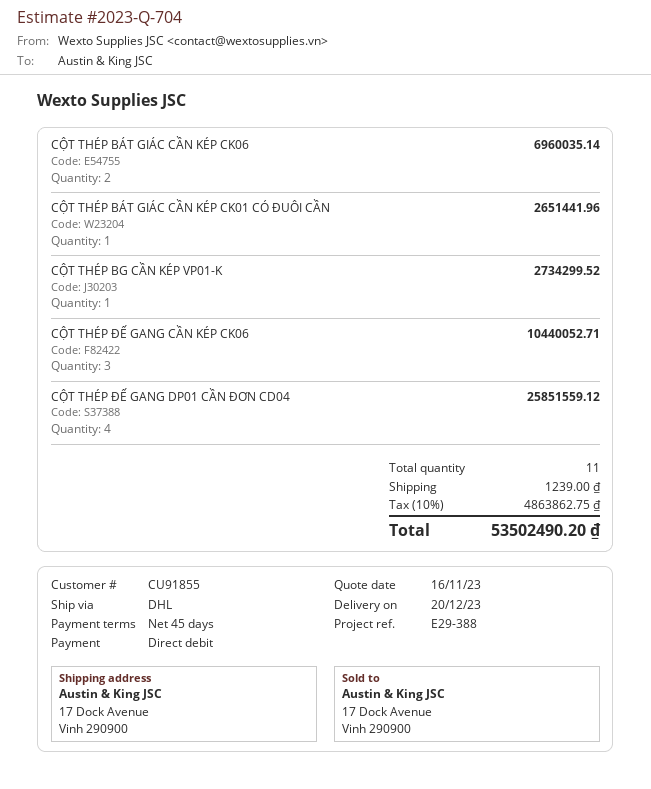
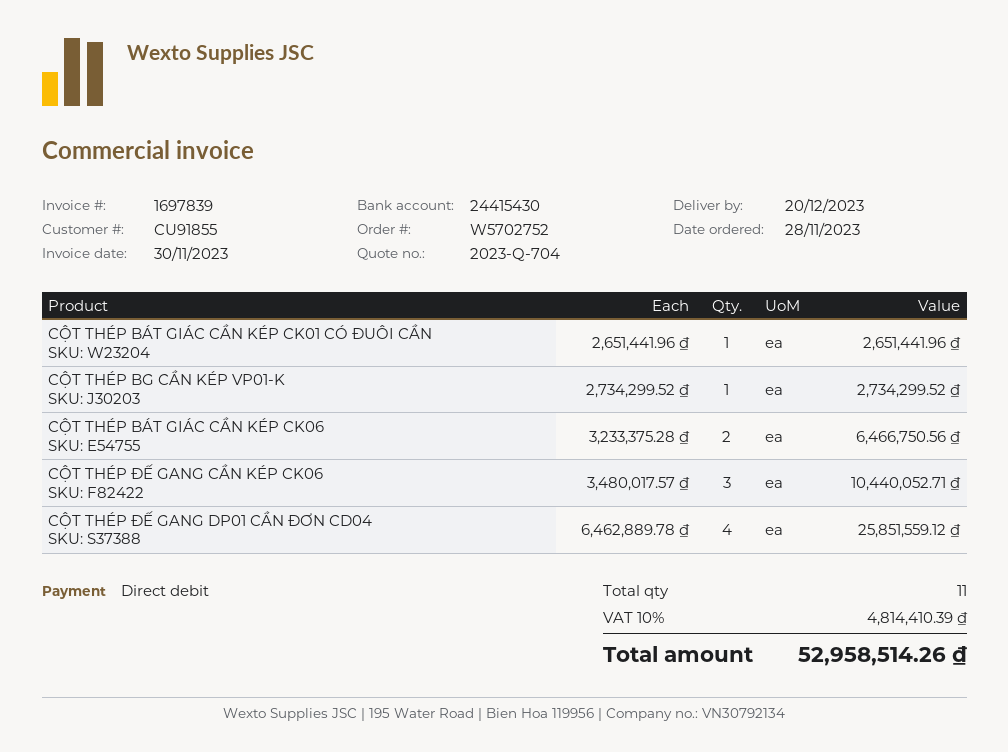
CỘT THÉP BÁT GIÁC CẦN KÉP CK06: 2 for 6960035.14 -> 2 for 6466750.56
shipping: 1239.00 -> none
tax: 10% = 4863862.75 -> 10% = 4814410.39
total: 53502490.20 -> 52958514.26

